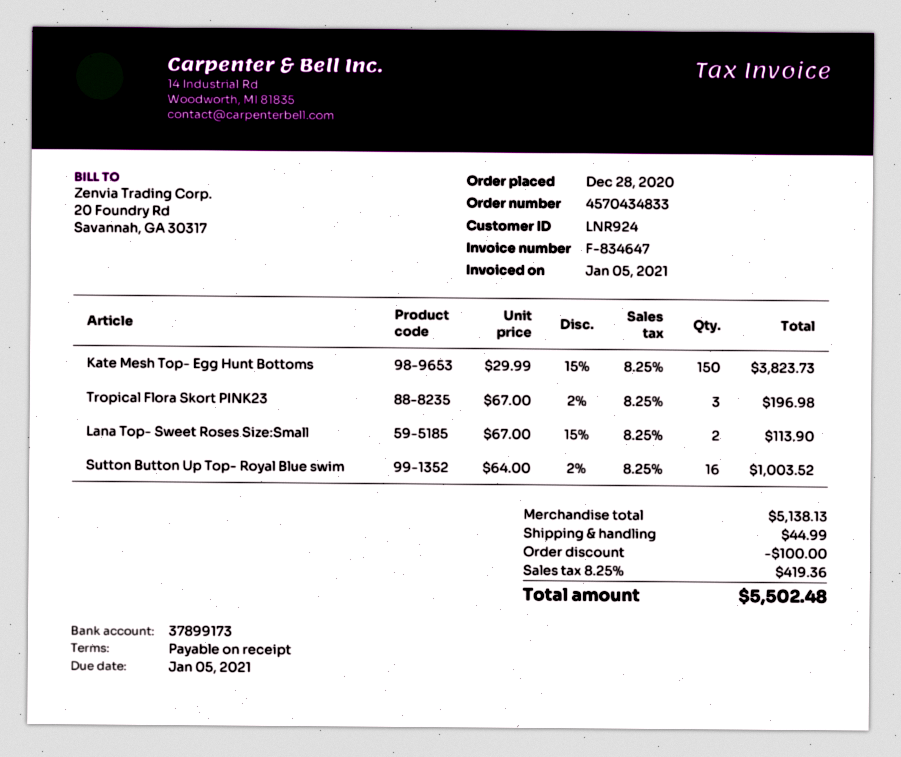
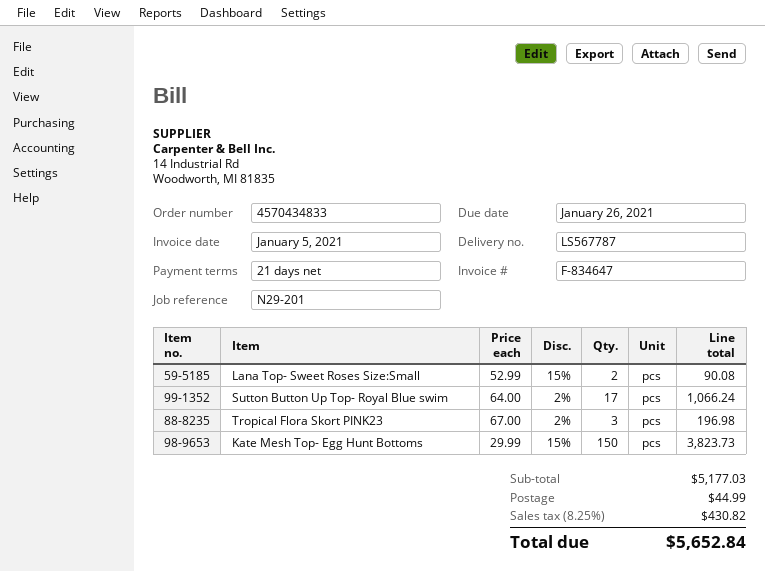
payment terms: on receipt -> 21 days
due date: 2021-01-05 -> 2021-01-26
Lana Top- Sweet Roses Size:Small: 2 x 67.00 - 15% = 113.90 -> 2 x 52.99 - 15% = 90.08
Sutton Button Up Top- Royal Blue swim: 16 x 64.00 - 2% = 1003.52 -> 17 x 64.00 - 2% = 1066.24
subtotal: 5138.13 -> 5177.03
discount: 100.00 -> none
tax: 8.25% = 419.36 -> 8.25% = 430.82
total: 5502.48 -> 5652.84

